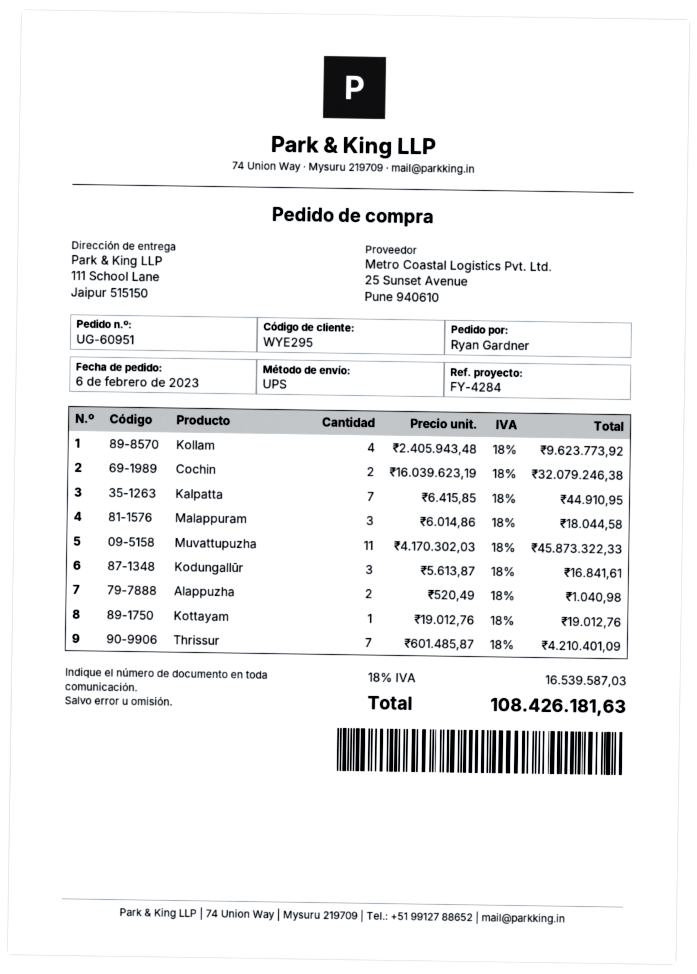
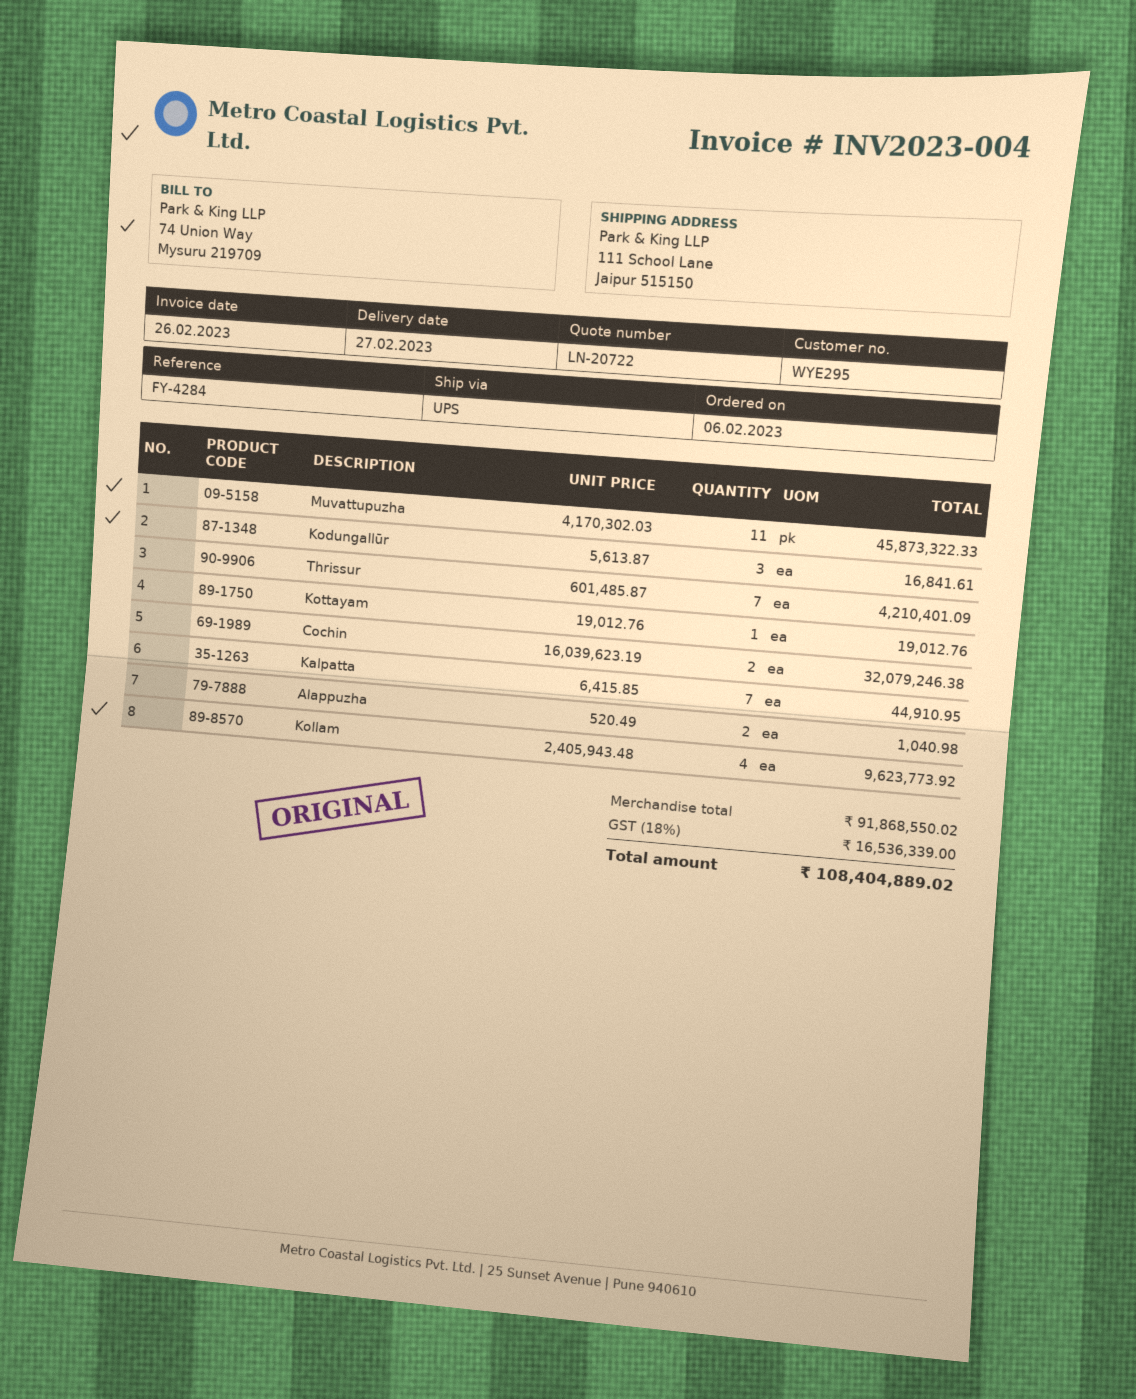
Malappuram: 3 x 6014.86 = 18044.58 -> none
tax: 18% = 16539587.03 -> 18% = 16536339.00
total: 108426181.63 -> 108404889.02

